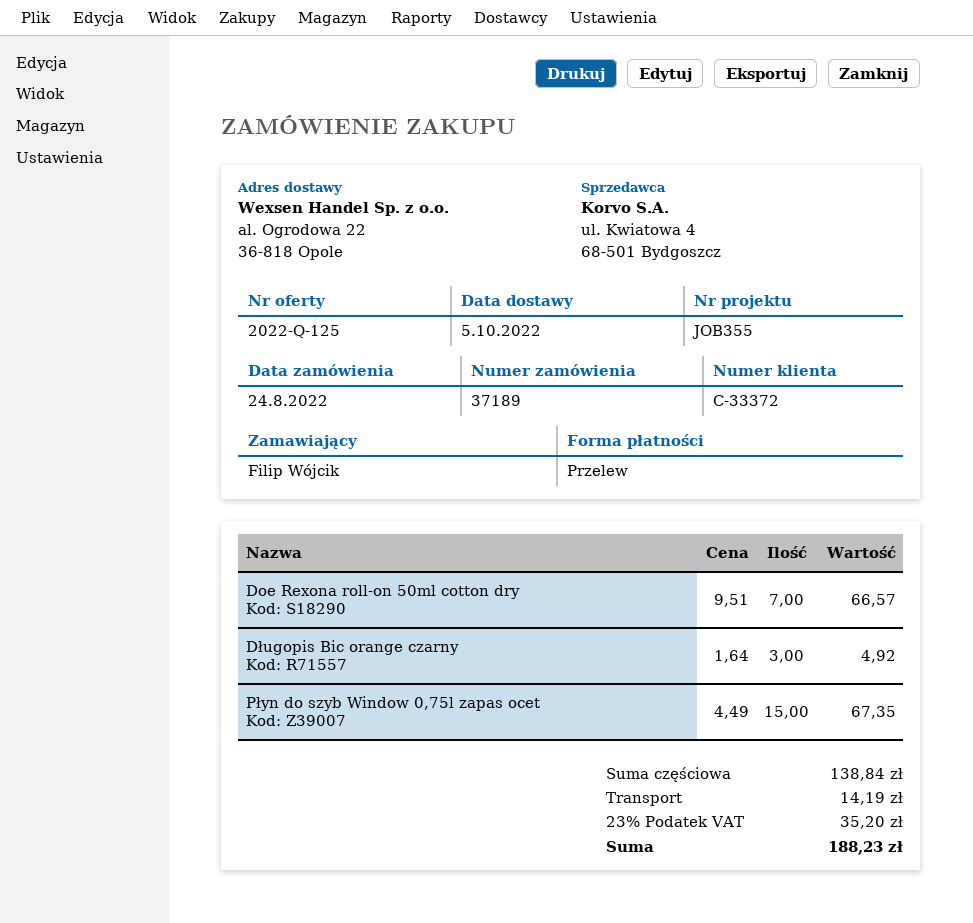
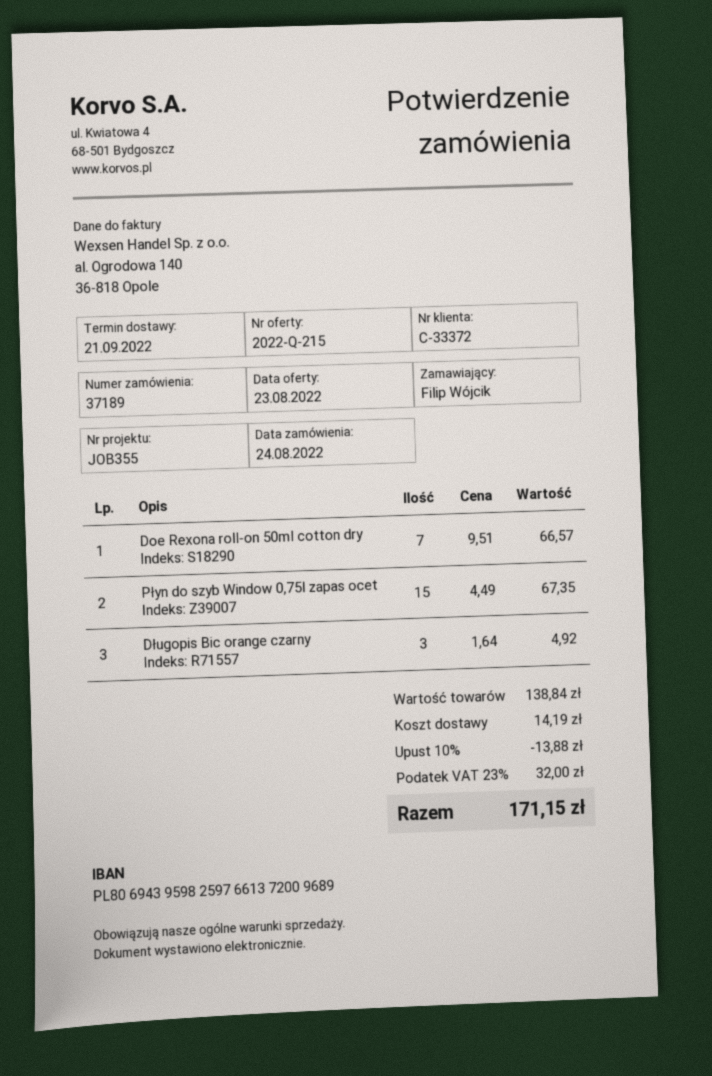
quote number: 2022-Q-125 -> 2022-Q-215
delivery date: 2022-10-05 -> 2022-09-21
discount: none -> 10% = 13.88
tax: 23% = 35.20 -> 23% = 32.00
total: 188.23 -> 171.15

